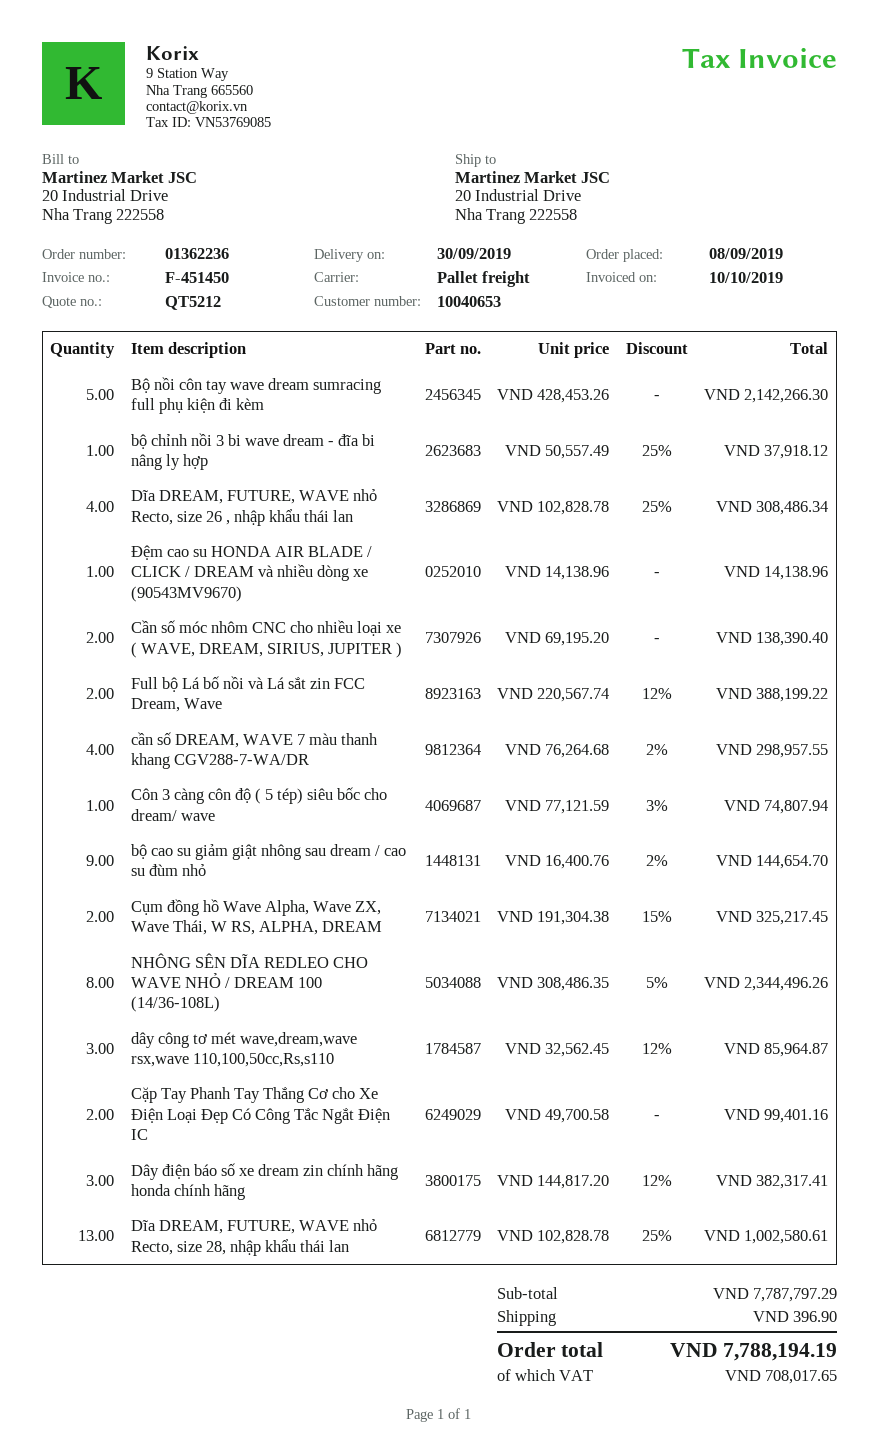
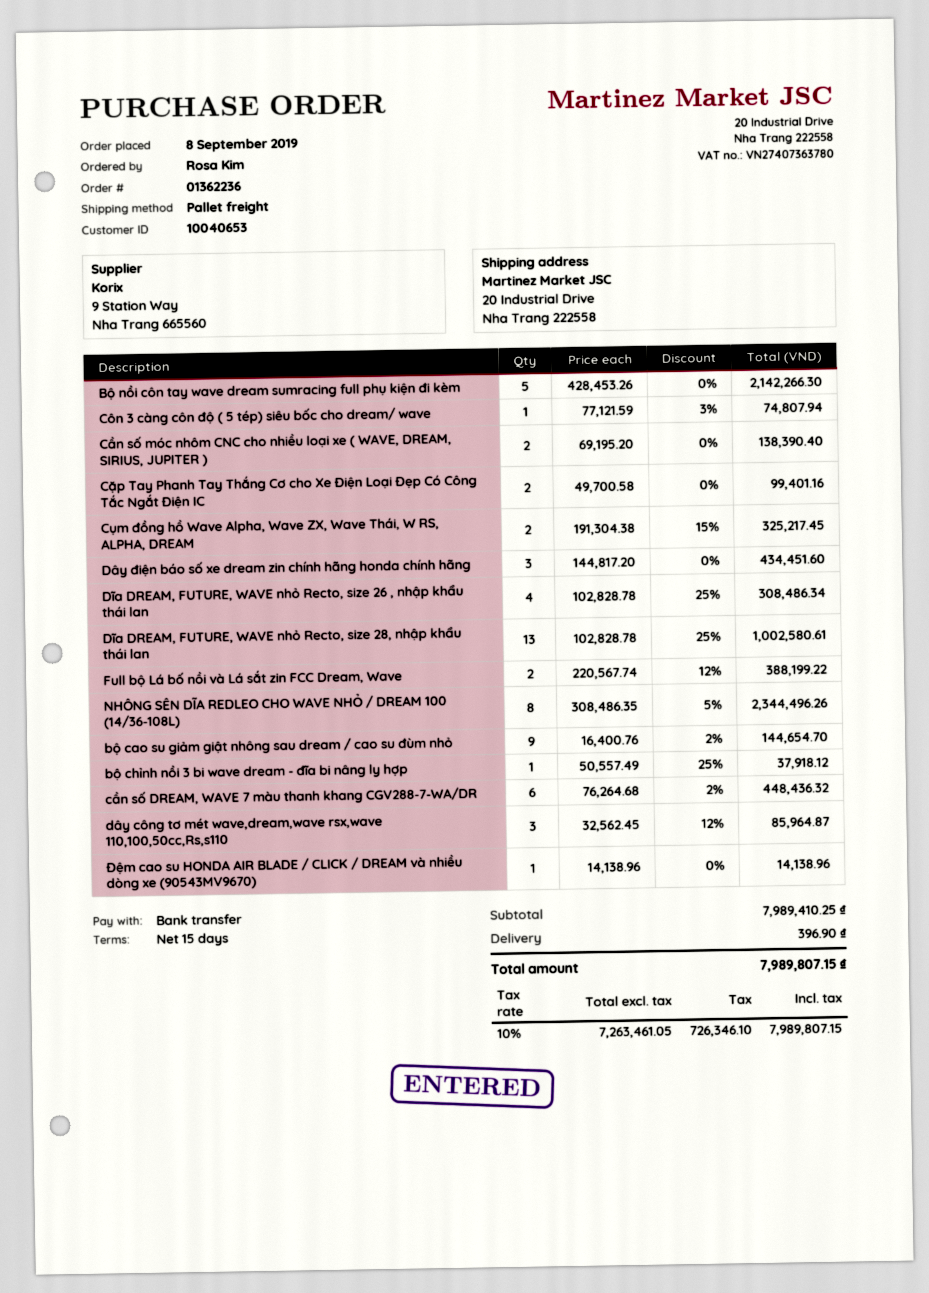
cần số DREAM, WAVE 7 màu thanh khang CGV288-7-WA/DR: 4 x 76264.68 - 2% = 298957.55 -> 6 x 76264.68 - 2% = 448436.32
Dây điện báo số xe dream zin chính hãng honda chính hãng: 3 x 144817.20 - 12% = 382317.41 -> 3 x 144817.20 = 434451.60
subtotal: 7787797.29 -> 7989410.25
tax: 708017.65 -> 726346.10
total: 7788194.19 -> 7989807.15

